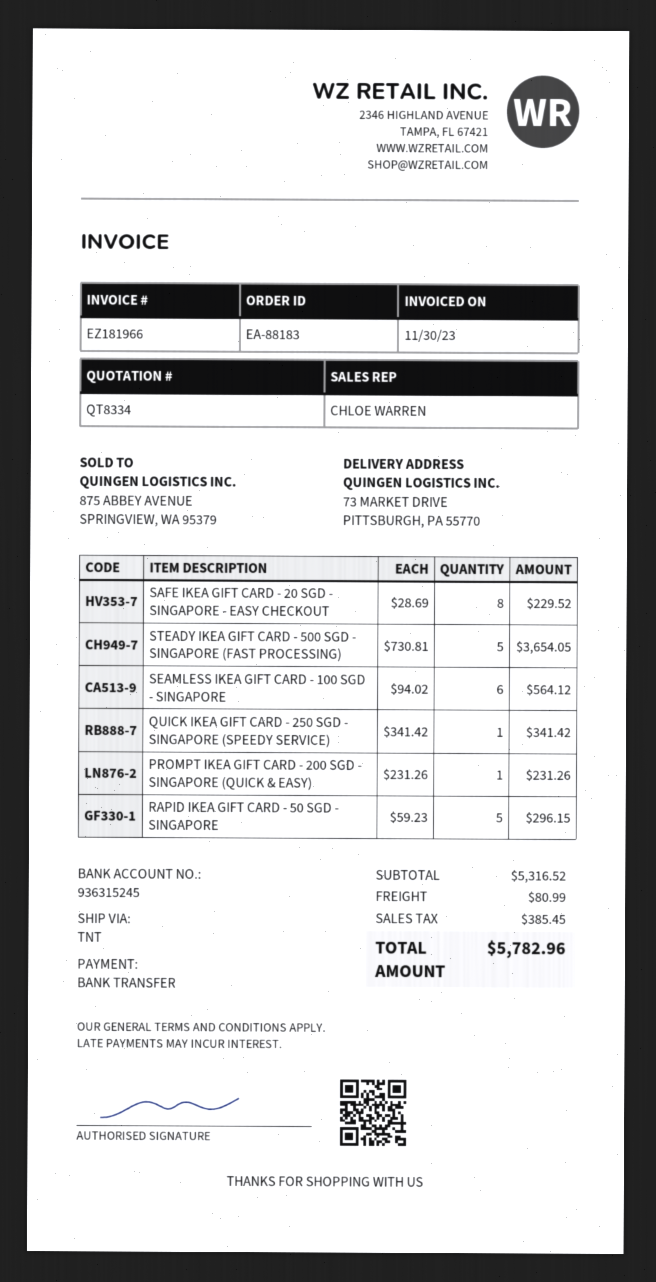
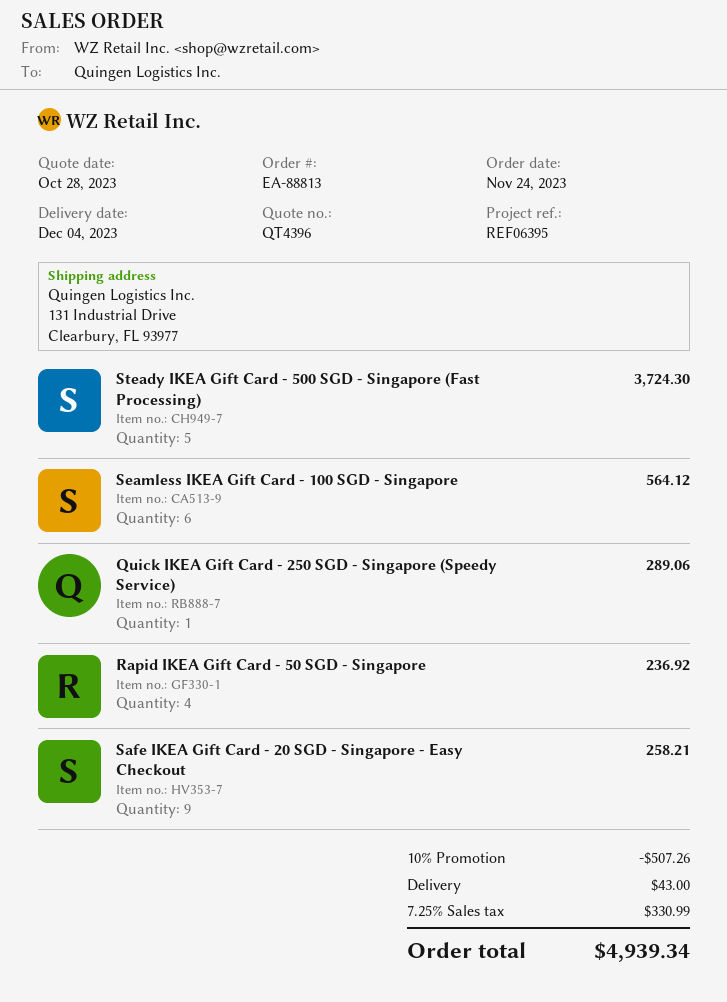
quote number: QT8334 -> QT4396
order number: EA-88183 -> EA-88813
ship to: 73 MARKET DRIVE, PITTSBURGH, PA 55770 -> 131 Industrial Drive, Clearbury, FL 93977
SAFE IKEA GIFT CARD - 20 SGD - SINGAPORE - EASY CHECKOUT: 8 for 229.52 -> 9 for 258.21
STEADY IKEA GIFT CARD - 500 SGD - SINGAPORE (FAST PROCESSING): 5 for 3654.05 -> 5 for 3724.30
QUICK IKEA GIFT CARD - 250 SGD - SINGAPORE (SPEEDY SERVICE): 1 for 341.42 -> 1 for 289.06
PROMPT IKEA GIFT CARD - 200 SGD - SINGAPORE (QUICK & EASY): 1 for 231.26 -> none
RAPID IKEA GIFT CARD - 50 SGD - SINGAPORE: 5 for 296.15 -> 4 for 236.92
discount: none -> 10% = 507.26
shipping: 80.99 -> 43.00
tax: 385.45 -> 330.99
total: 5782.96 -> 4939.34

